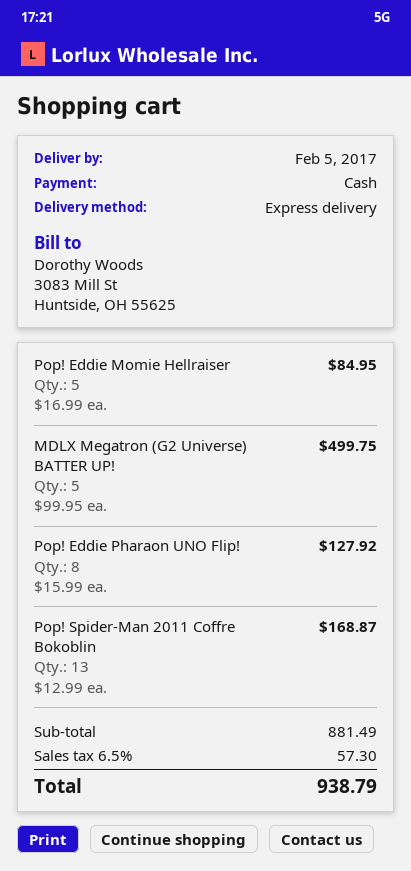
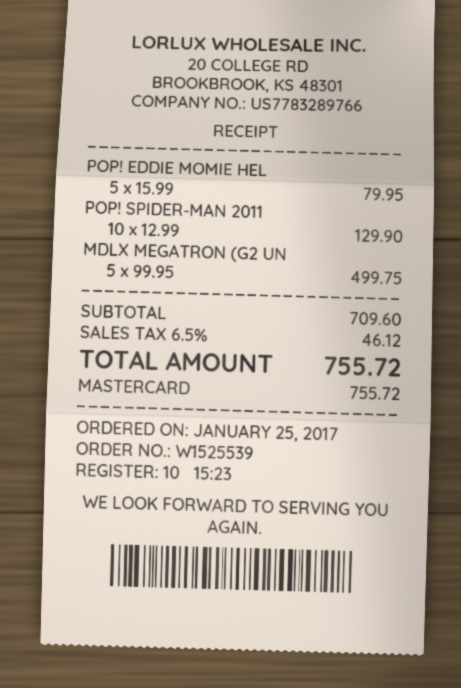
payment method: cash -> Mastercard
Pop! Eddie Momie Hellraiser: 5 x 16.99 = 84.95 -> 5 x 15.99 = 79.95
Pop! Eddie Pharaon UNO Flip!: 8 x 15.99 = 127.92 -> none
Pop! Spider-Man 2011 Coffre Bokoblin: 13 x 12.99 = 168.87 -> 10 x 12.99 = 129.90
subtotal: 881.49 -> 709.60
tax: 6.5% = 57.30 -> 6.5% = 46.12
total: 938.79 -> 755.72

